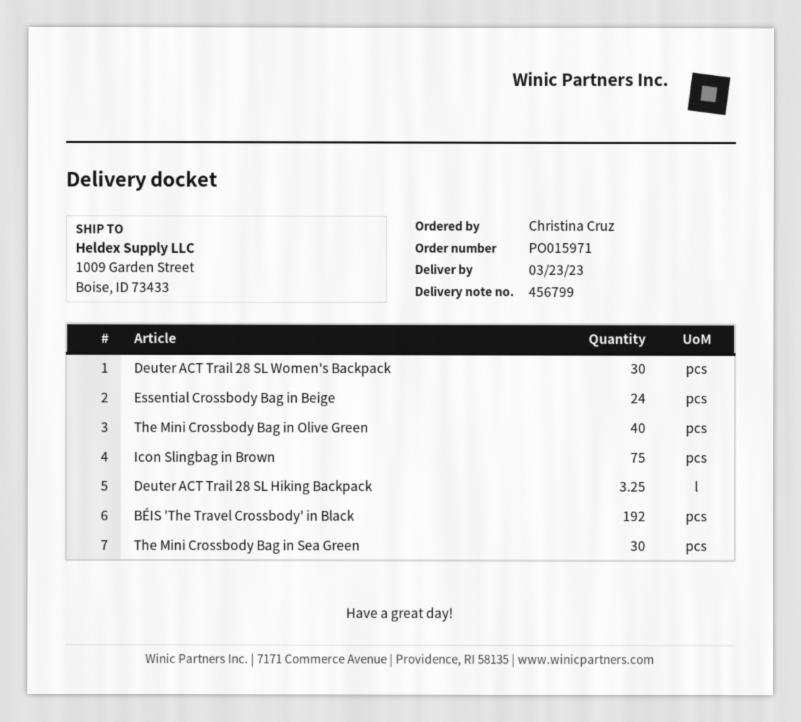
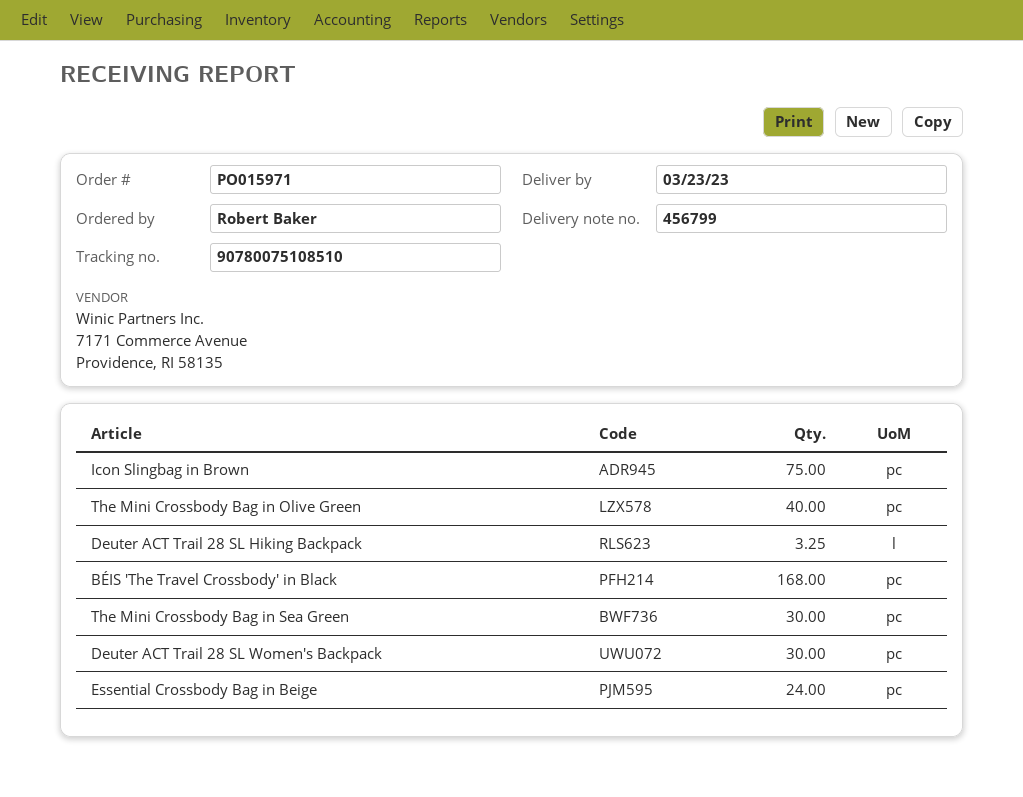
ordered by: Christina Cruz -> Robert Baker
BÉIS 'The Travel Crossbody' in Black: 192 -> 168

